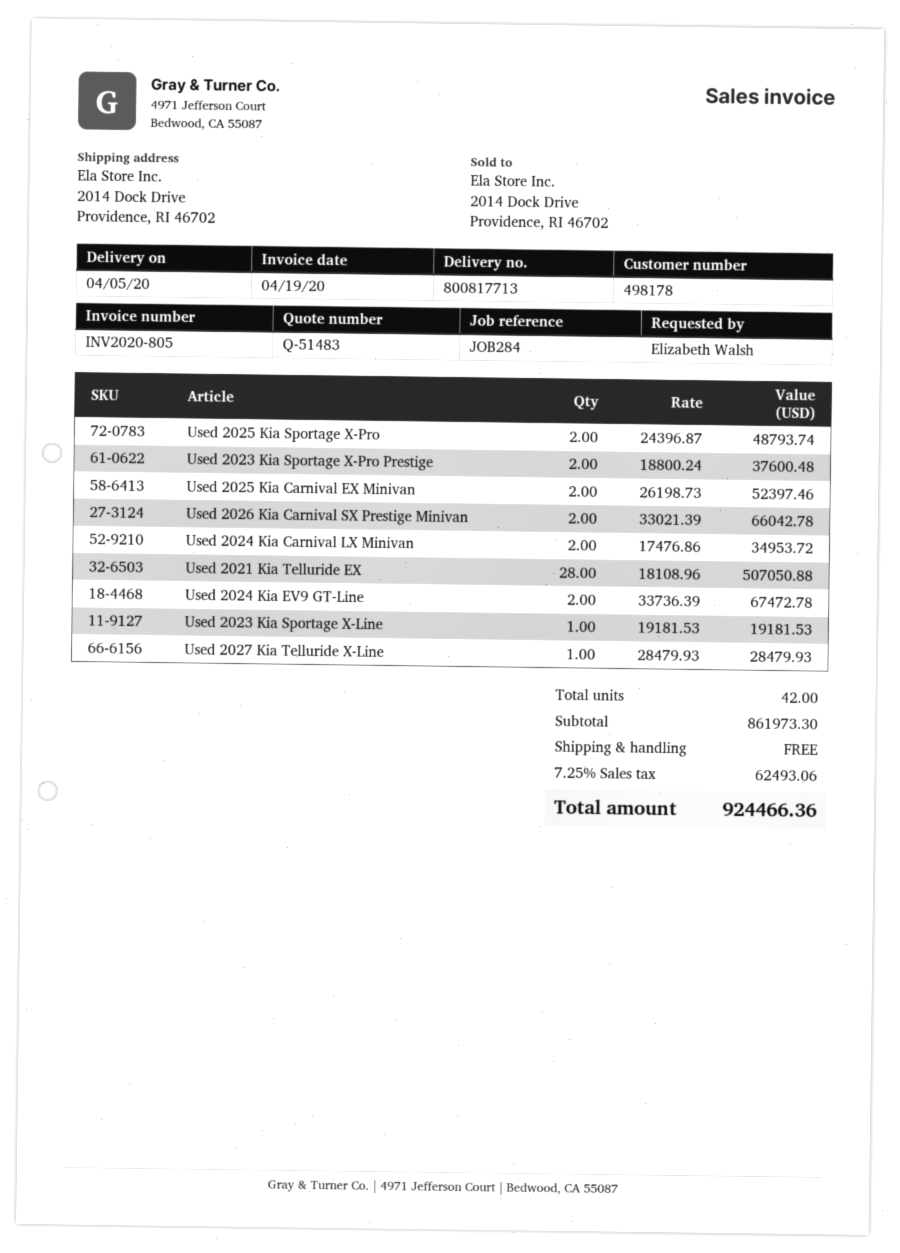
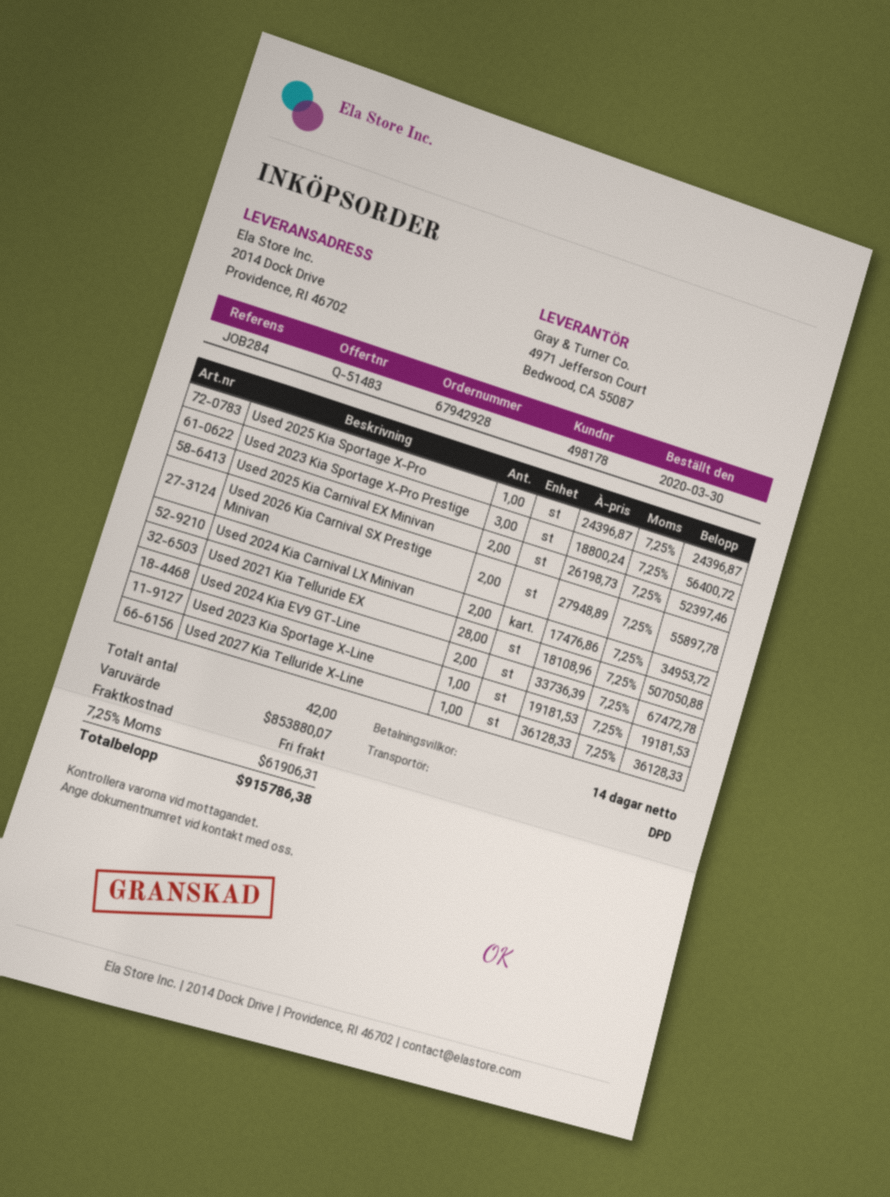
Used 2025 Kia Sportage X-Pro: 2 x 24396.87 = 48793.74 -> 1 x 24396.87 = 24396.87
Used 2023 Kia Sportage X-Pro Prestige: 2 x 18800.24 = 37600.48 -> 3 x 18800.24 = 56400.72
Used 2026 Kia Carnival SX Prestige Minivan: 2 x 33021.39 = 66042.78 -> 2 x 27948.89 = 55897.78
Used 2027 Kia Telluride X-Line: 1 x 28479.93 = 28479.93 -> 1 x 36128.33 = 36128.33
subtotal: 861973.30 -> 853880.07
tax: 7.25% = 62493.06 -> 7.25% = 61906.31
total: 924466.36 -> 915786.38

